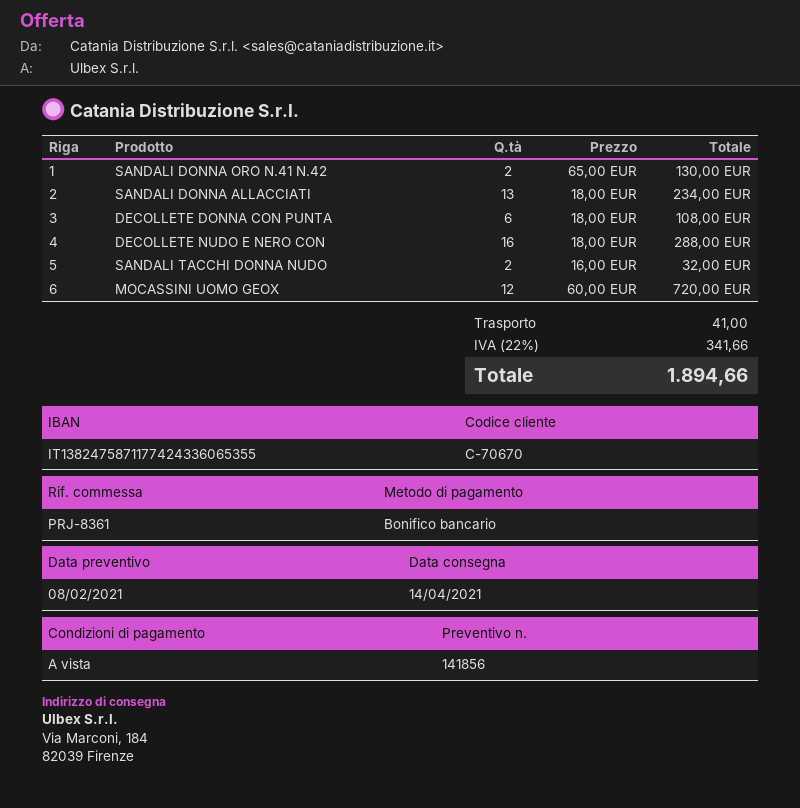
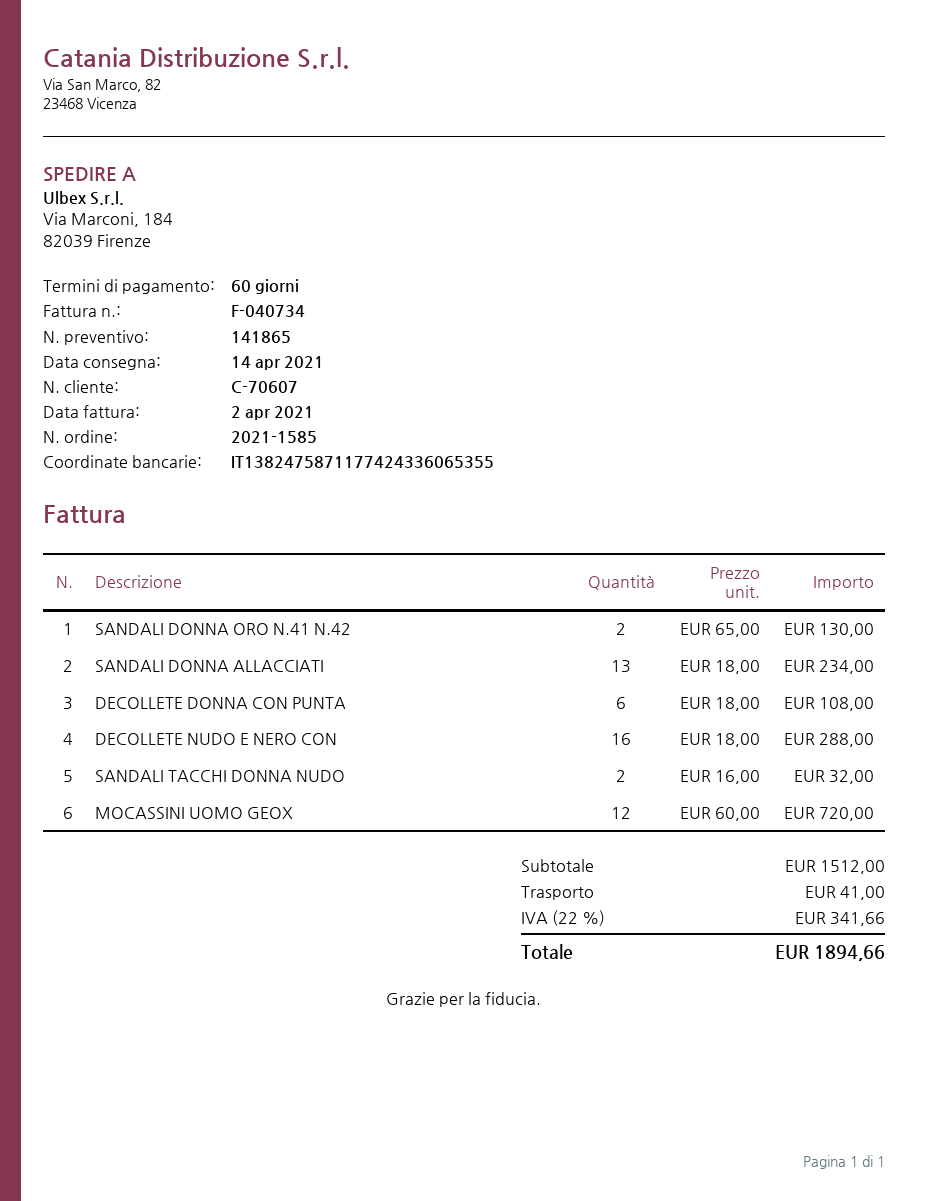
quote number: 141856 -> 141865
payment terms: on receipt -> 60 days
customer number: C-70670 -> C-70607

